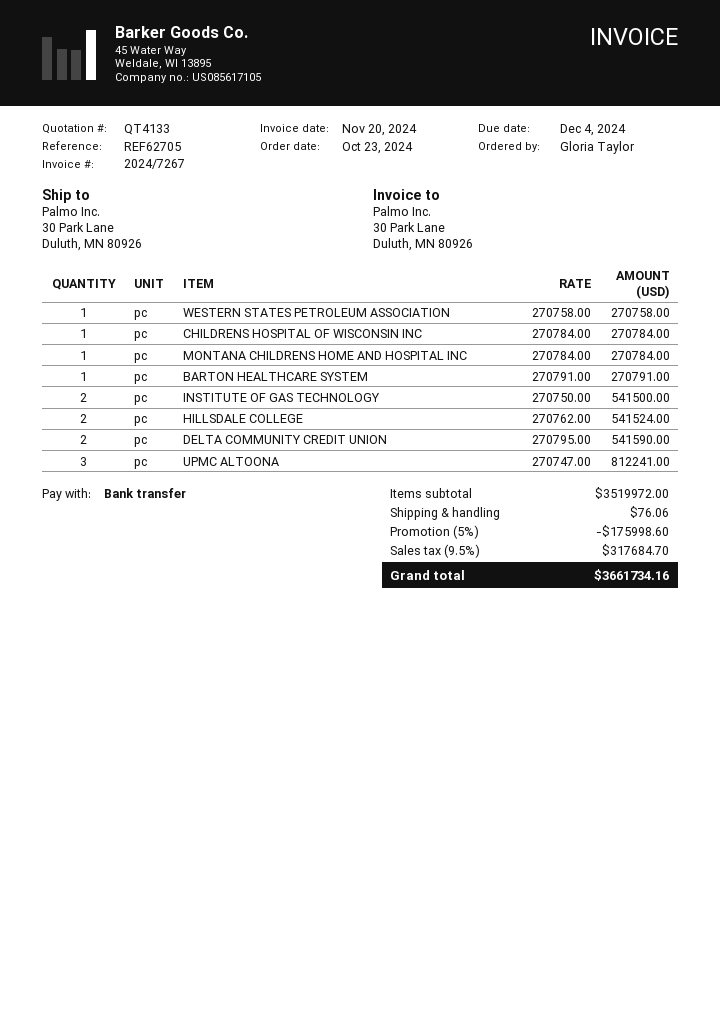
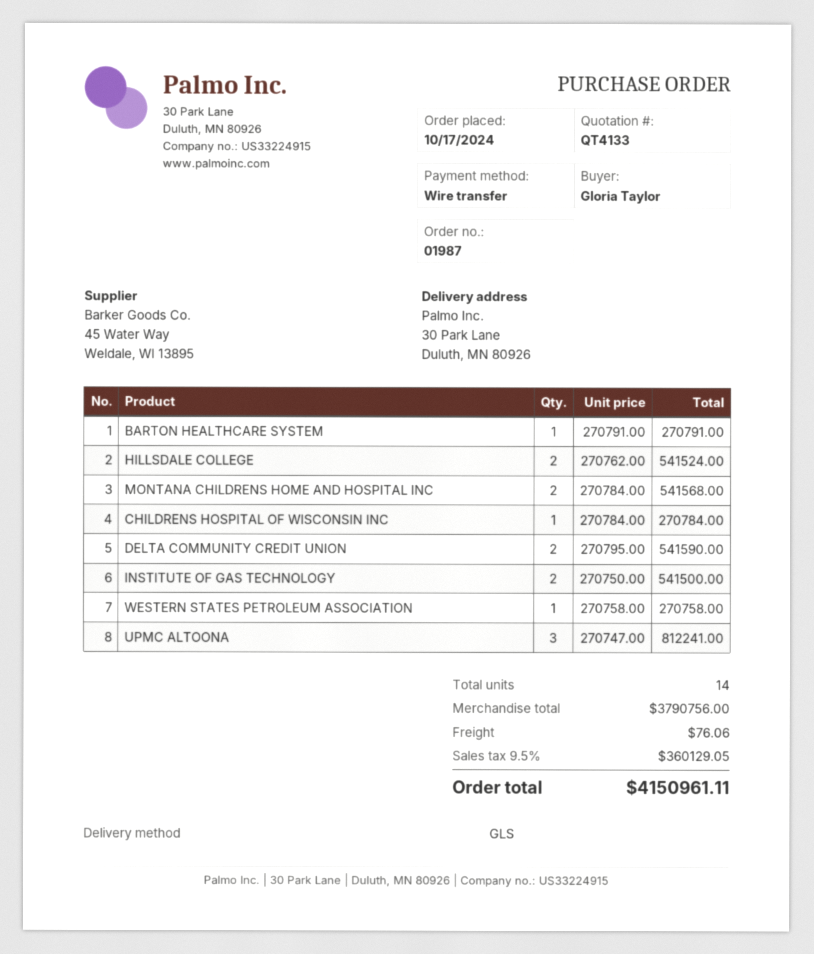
order date: 2024-10-23 -> 2024-10-17
MONTANA CHILDRENS HOME AND HOSPITAL INC: 1 x 270784.00 = 270784.00 -> 2 x 270784.00 = 541568.00
subtotal: 3519972.00 -> 3790756.00
discount: 5% = 175998.60 -> none
tax: 9.5% = 317684.70 -> 9.5% = 360129.05
total: 3661734.16 -> 4150961.11

